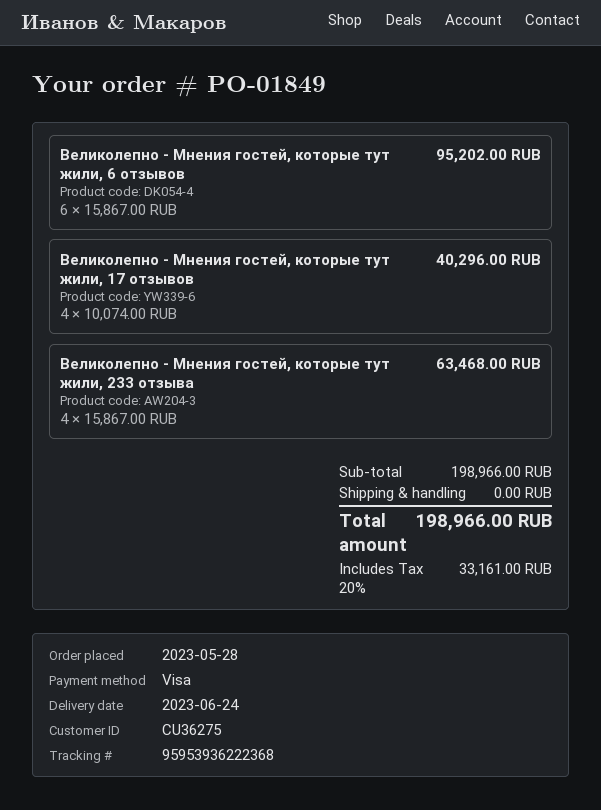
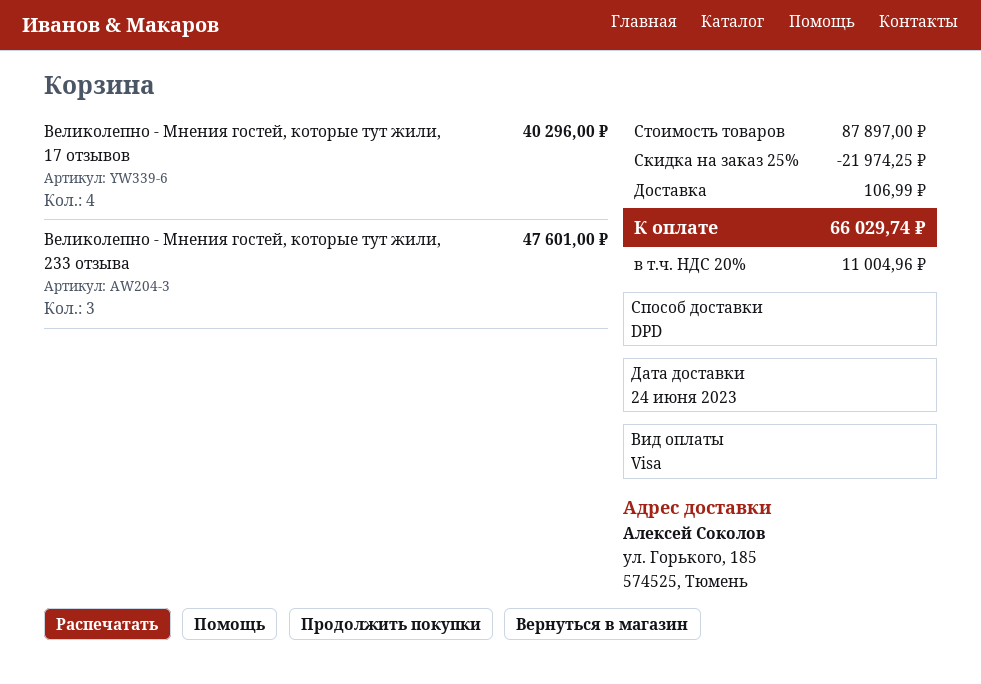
Великолепно - Мнения гостей, которые тут жили, 6 отзывов: 6 for 95202.00 -> none
Великолепно - Мнения гостей, которые тут жили, 233 отзыва: 4 for 63468.00 -> 3 for 47601.00
subtotal: 198966.00 -> 87897.00
discount: none -> 25% = 21974.25
shipping: 0.00 -> 106.99
tax: 20% = 33161.00 -> 20% = 11004.96
total: 198966.00 -> 66029.74

